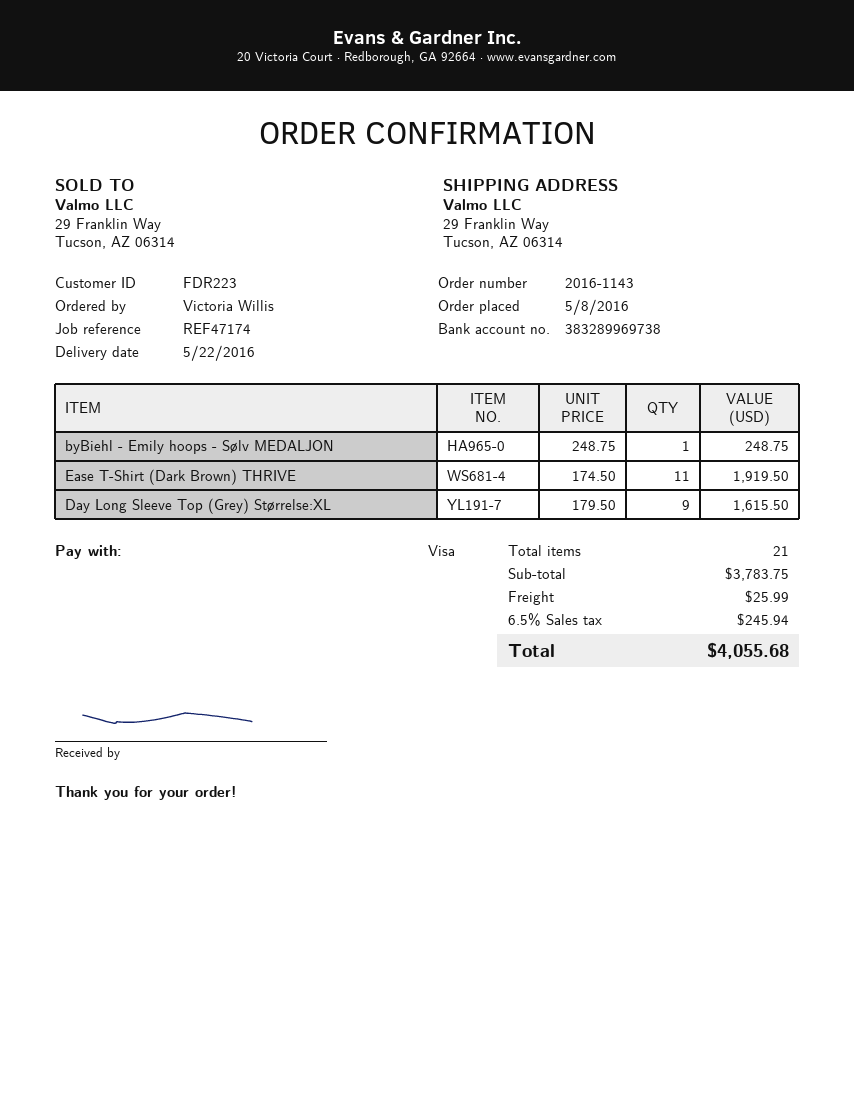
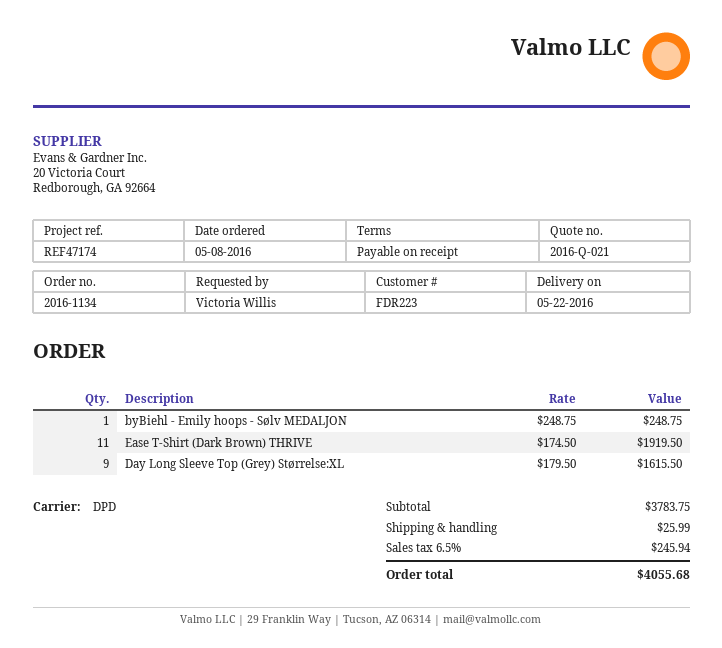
order number: 2016-1143 -> 2016-1134

